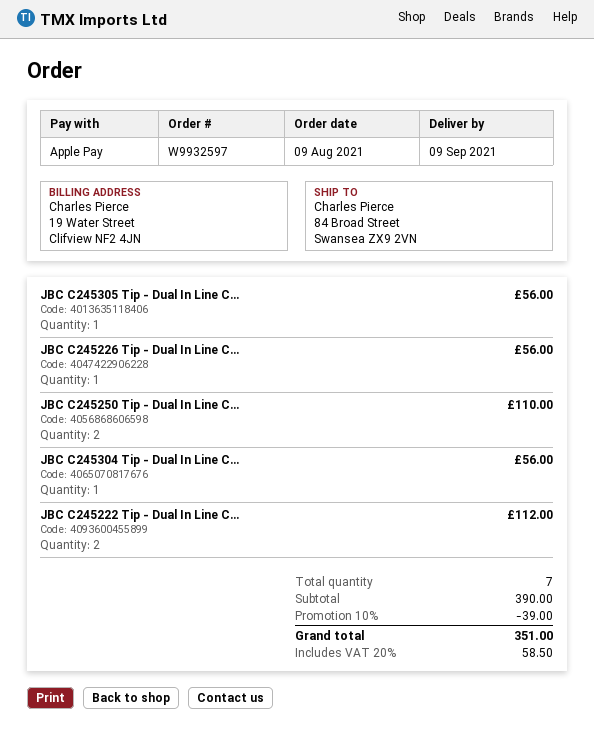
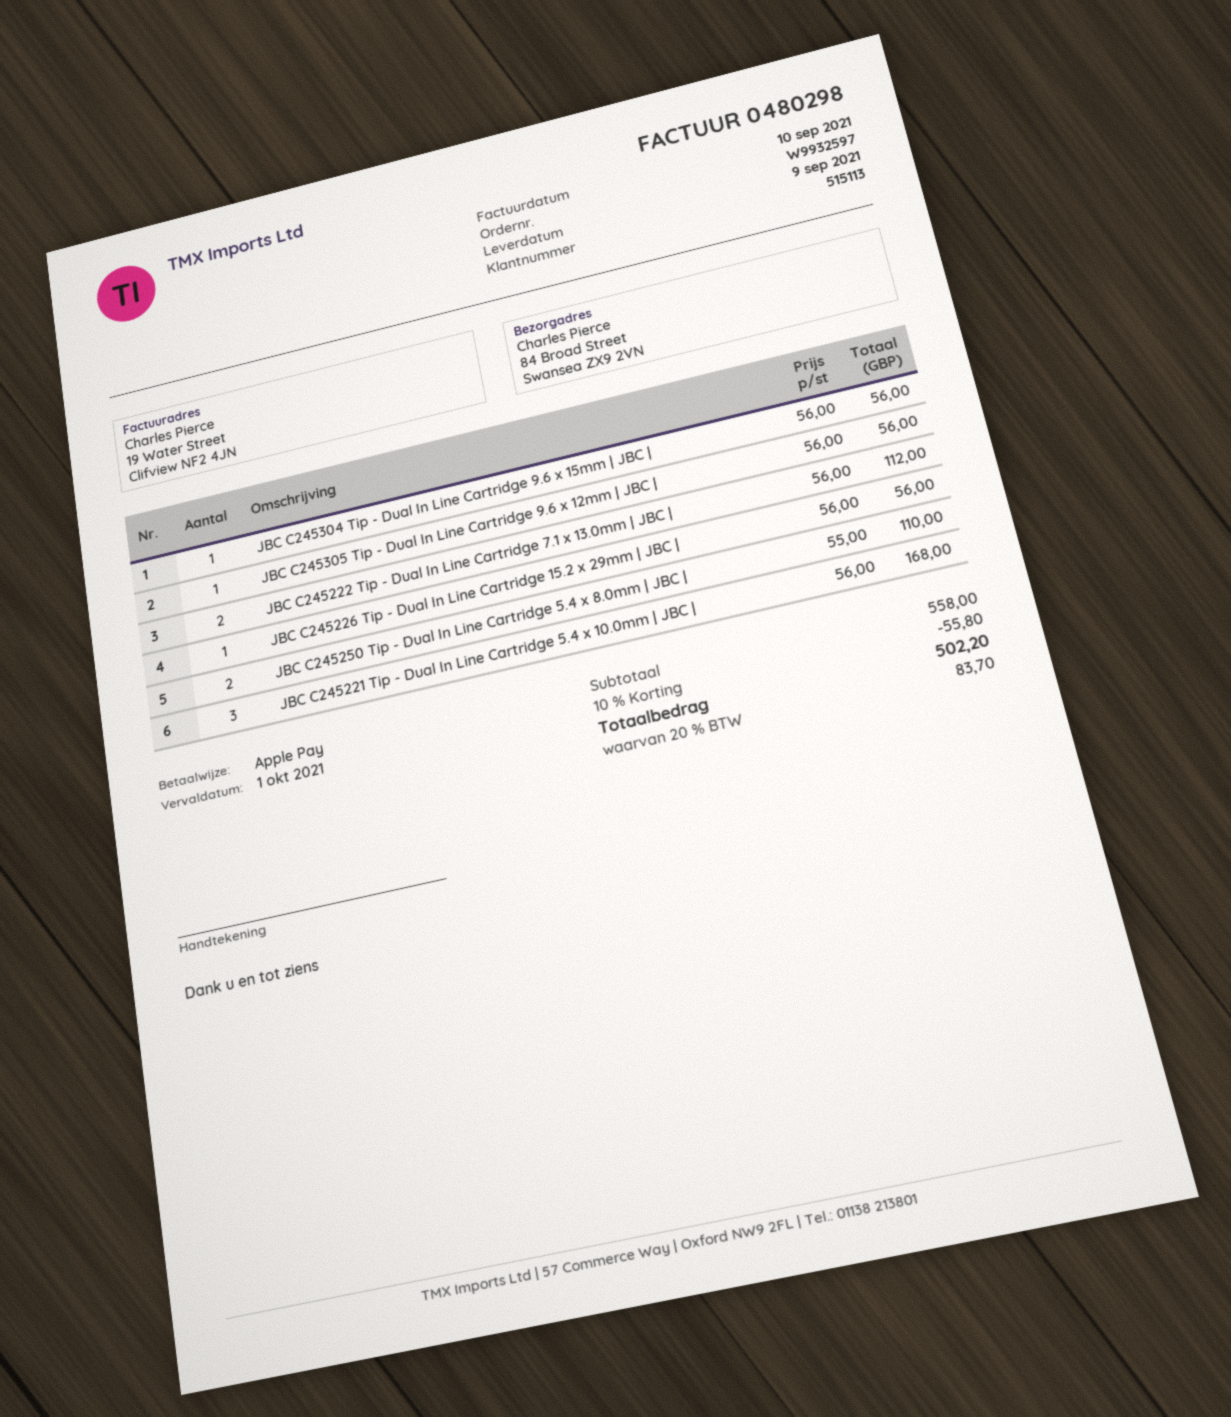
JBC C245221 Tip - Dual In Line Cartridge 5.4 x 10.0mm | JBC |: none -> 3 for 168.00
subtotal: 390.00 -> 558.00
discount: 10% = 39.00 -> 10% = 55.80
tax: 20% = 58.50 -> 20% = 83.70
total: 351.00 -> 502.20

